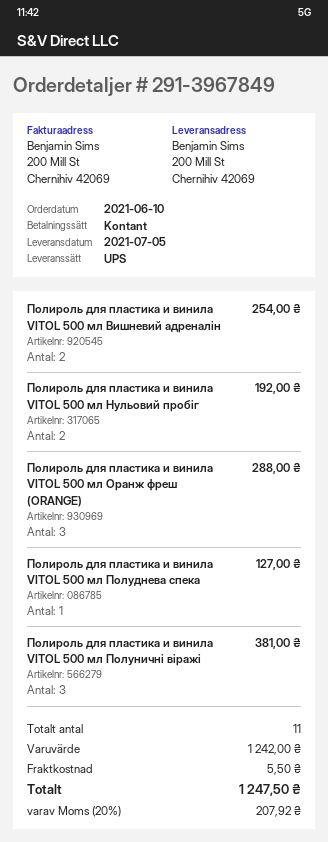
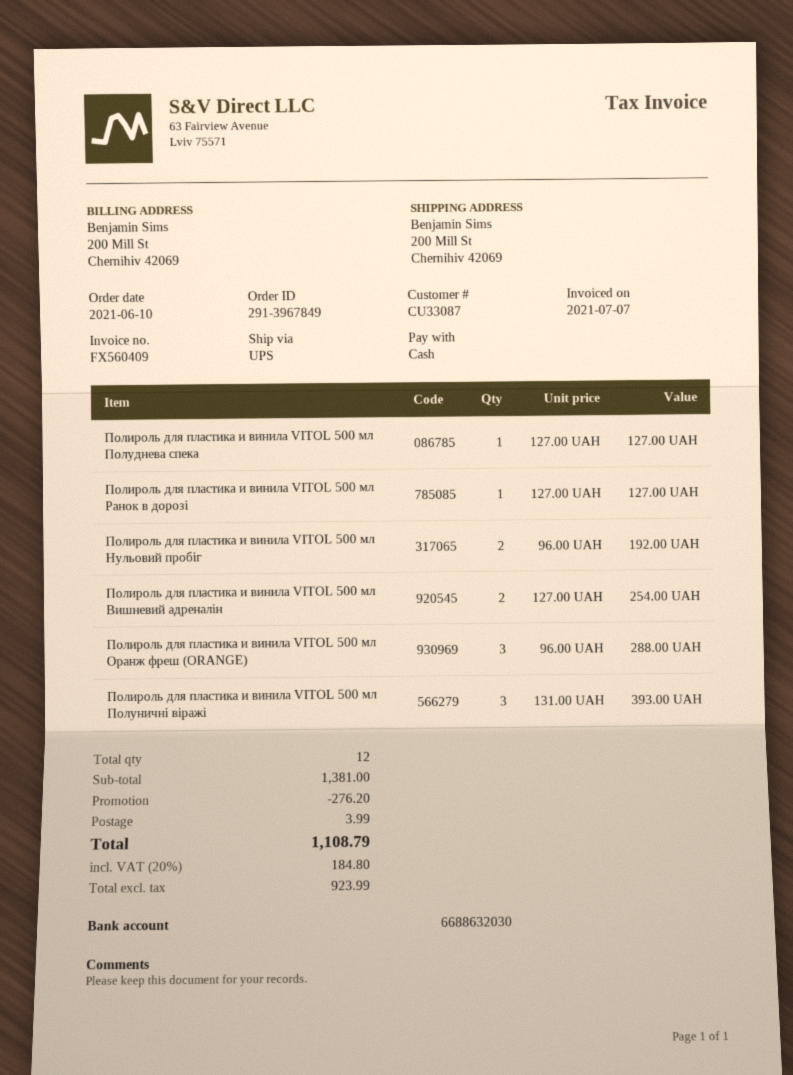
Полироль для пластика и винила VITOL 500 мл Полуничні віражі: 3 for 381.00 -> 3 for 393.00
Полироль для пластика и винила VITOL 500 мл Ранок в дорозі: none -> 1 for 127.00
total quantity: 11 -> 12
subtotal: 1242.00 -> 1381.00
discount: none -> 276.20
shipping: 5.50 -> 3.99
tax: 20% = 207.92 -> 20% = 184.80
total: 1247.50 -> 1108.79

